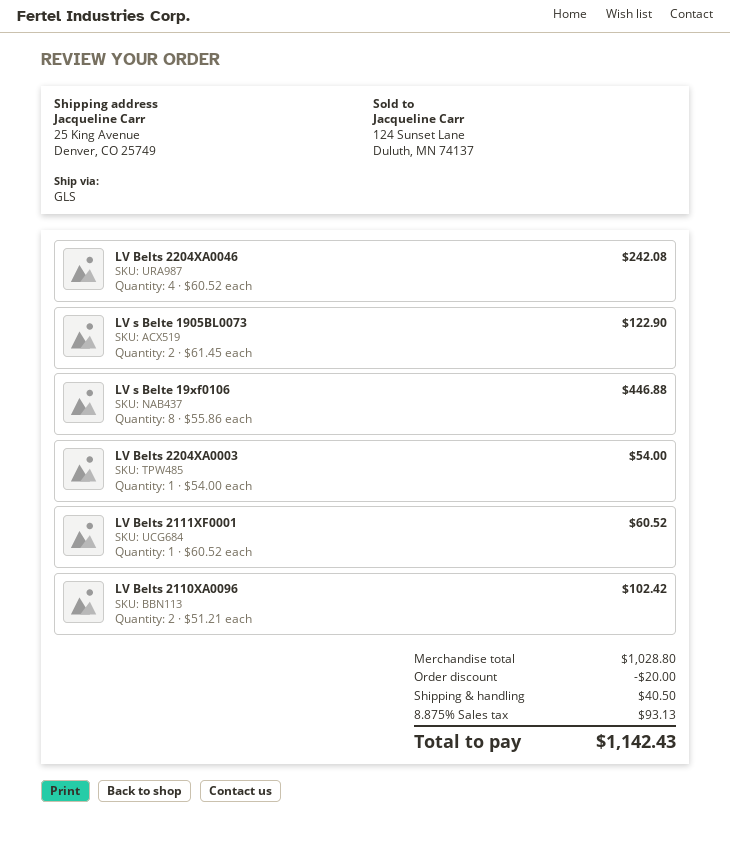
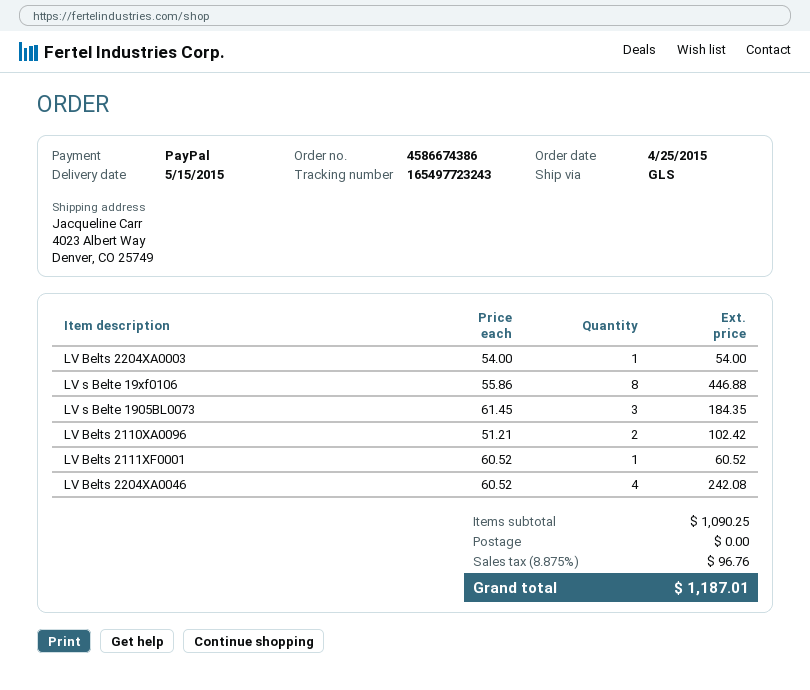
ship to: 25 King Avenue, Denver, CO 25749 -> 4023 Albert Way, Denver, CO 25749
LV s Belte 1905BL0073: 2 x 61.45 = 122.90 -> 3 x 61.45 = 184.35
subtotal: 1028.80 -> 1090.25
discount: 20.00 -> none
shipping: 40.50 -> 0.00
tax: 8.875% = 93.13 -> 8.875% = 96.76
total: 1142.43 -> 1187.01

